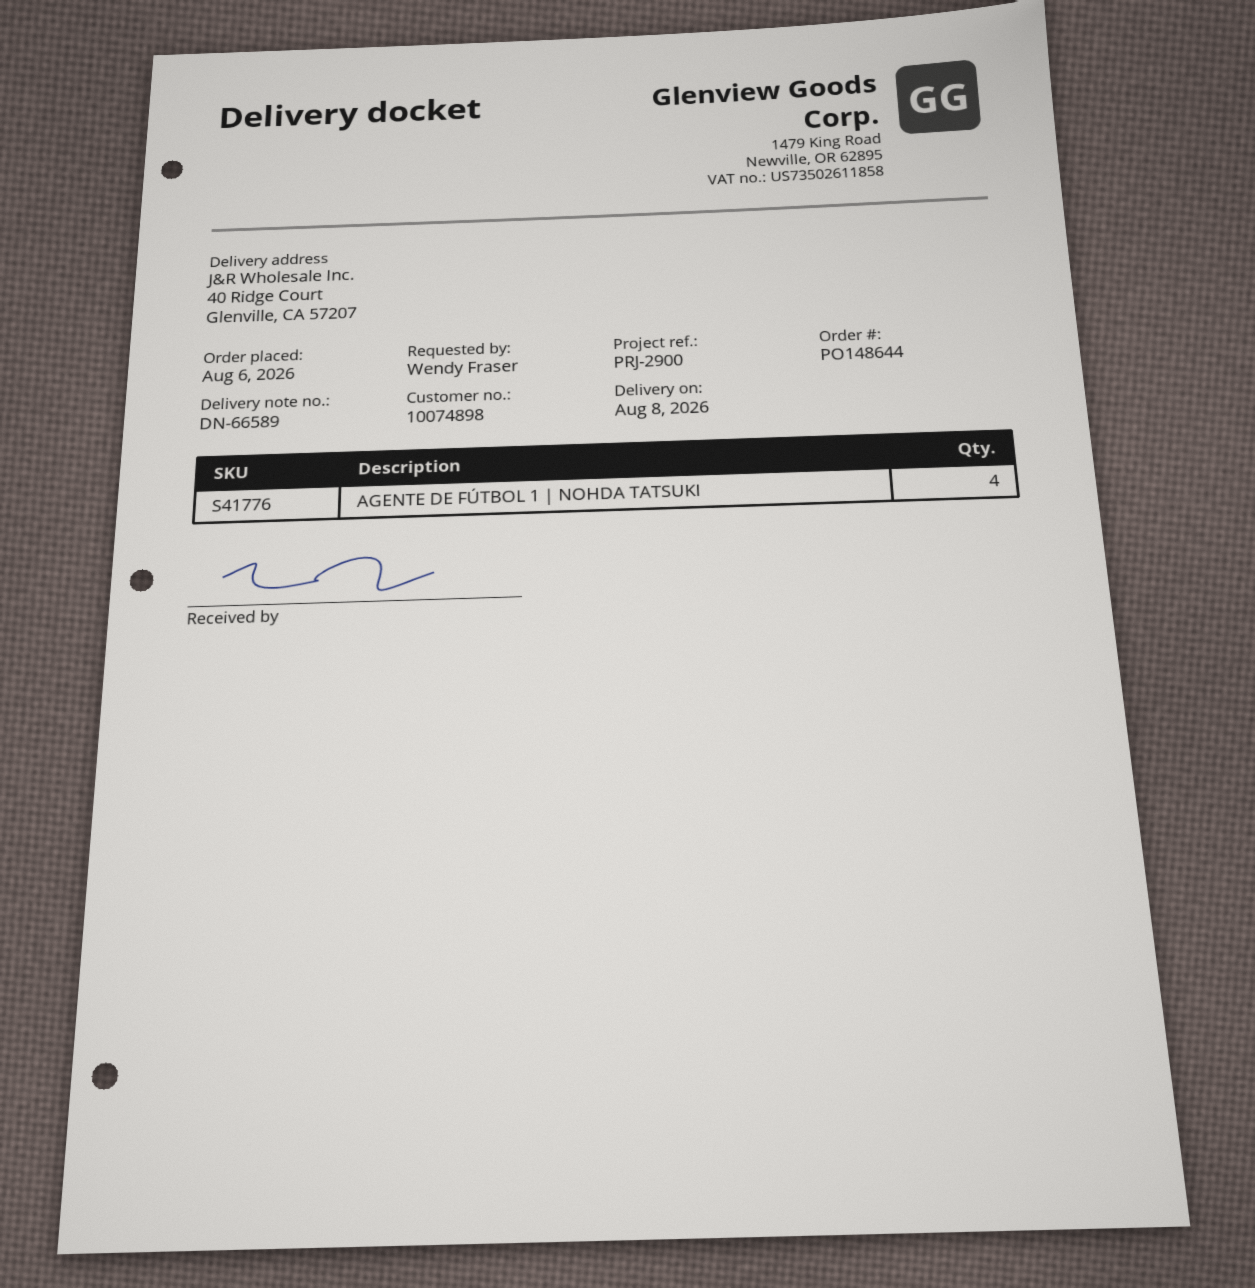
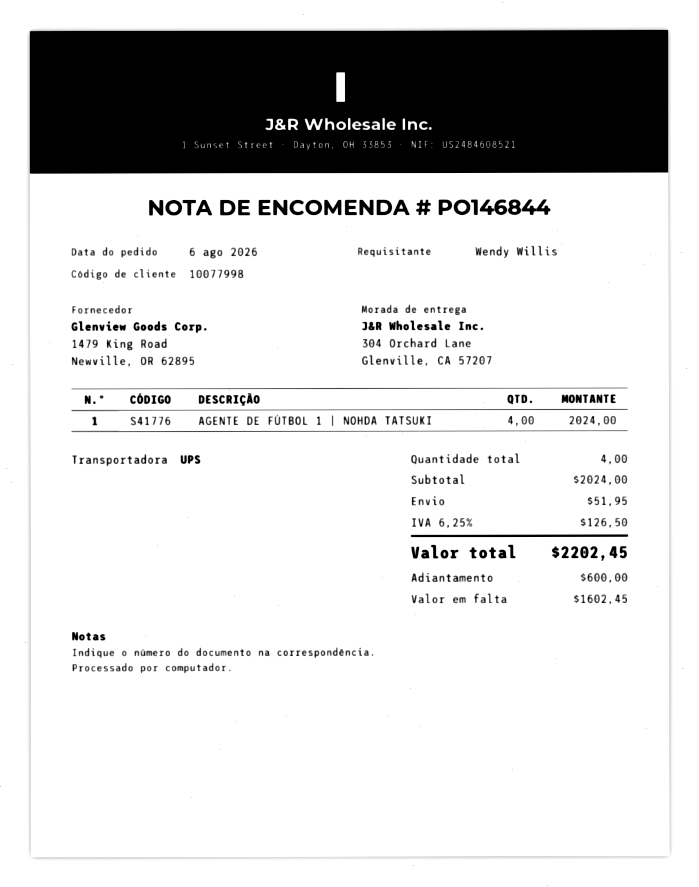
order number: PO148644 -> PO146844
customer number: 10074898 -> 10077998
ordered by: Wendy Fraser -> Wendy Willis
ship to: 40 Ridge Court, Glenville, CA 57207 -> 304 Orchard Lane, Glenville, CA 57207

